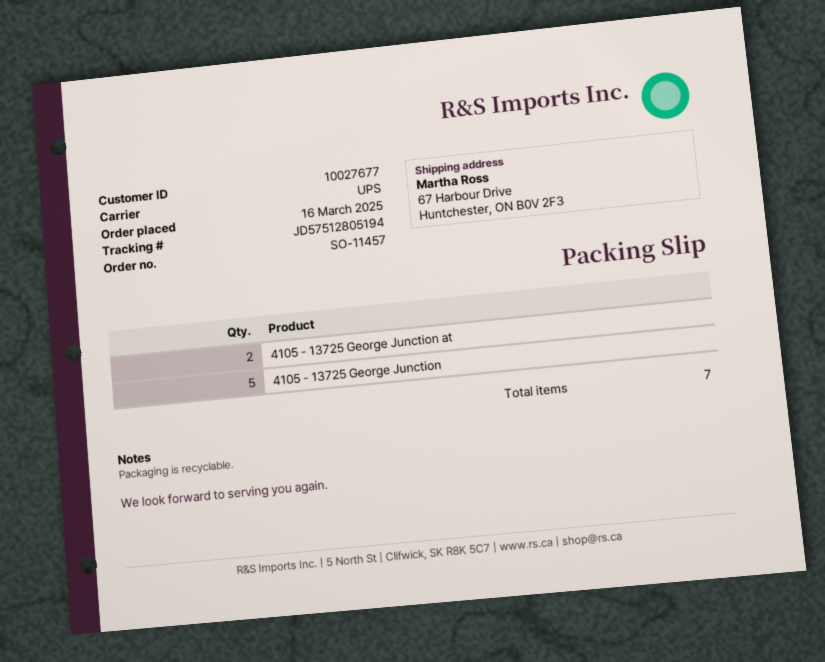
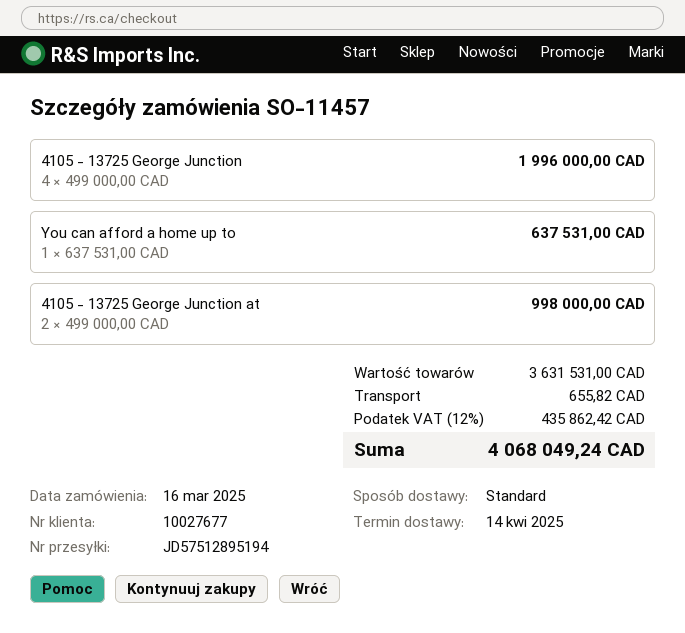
shipping method: UPS -> standard
tracking number: JD57512805194 -> JD57512895194
4105 - 13725 George Junction: 5 -> 4
You can afford a home up to: none -> 1

